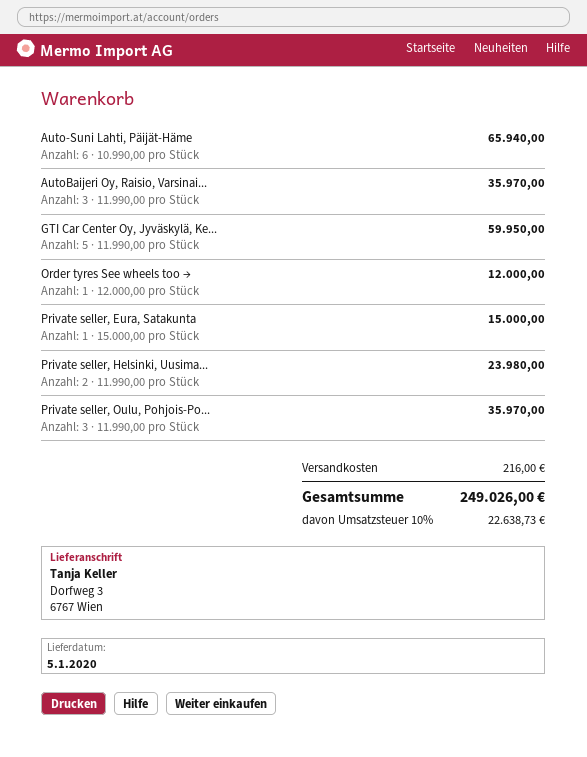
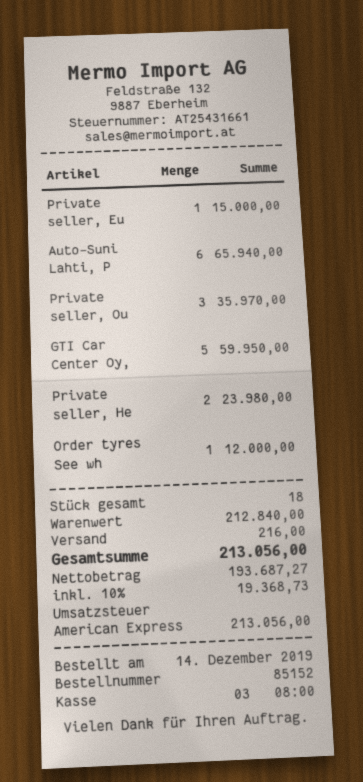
AutoBaijeri Oy, Raisio, Varsinai...: 3 for 35970.00 -> none
tax: 10% = 22638.73 -> 10% = 19368.73
total: 249026.00 -> 213056.00

